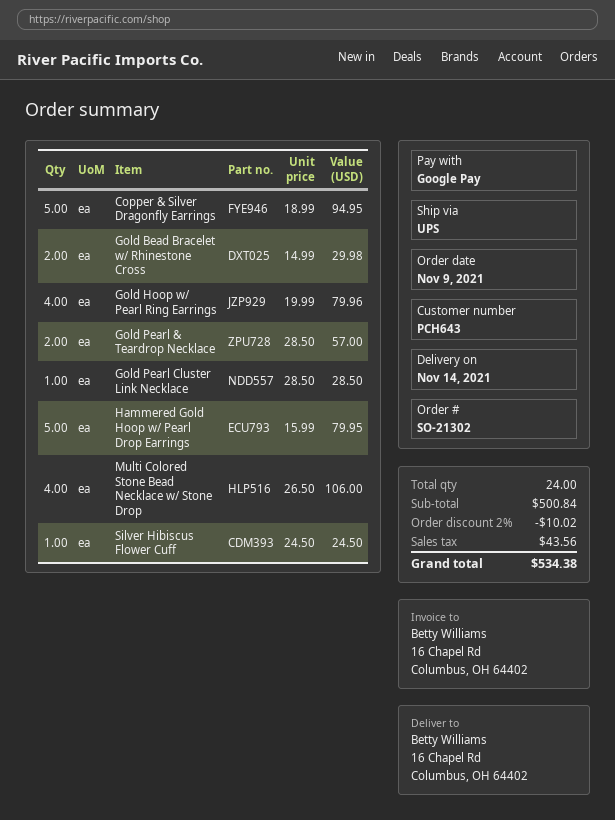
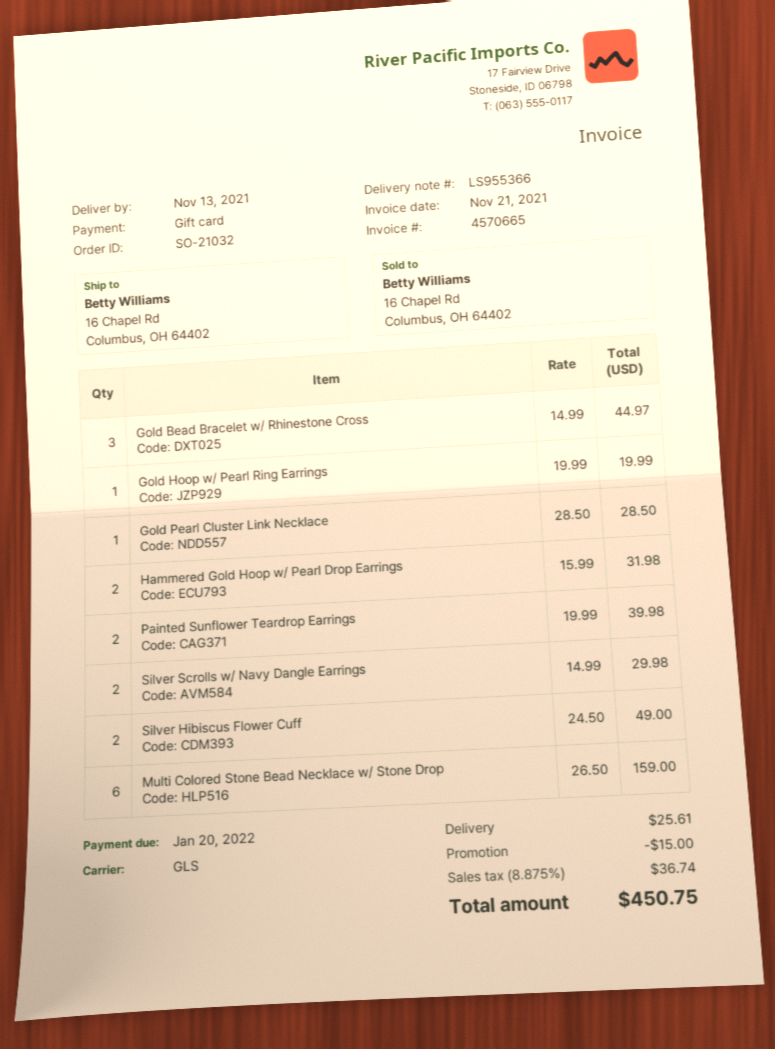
order number: SO-21302 -> SO-21032
delivery date: 2021-11-14 -> 2021-11-13
payment method: Google Pay -> gift card
shipping method: UPS -> GLS
Copper & Silver Dragonfly Earrings: 5 x 18.99 = 94.95 -> none
Gold Bead Bracelet w/ Rhinestone Cross: 2 x 14.99 = 29.98 -> 3 x 14.99 = 44.97
Gold Hoop w/ Pearl Ring Earrings: 4 x 19.99 = 79.96 -> 1 x 19.99 = 19.99
Gold Pearl & Teardrop Necklace: 2 x 28.50 = 57.00 -> none
Hammered Gold Hoop w/ Pearl Drop Earrings: 5 x 15.99 = 79.95 -> 2 x 15.99 = 31.98
Multi Colored Stone Bead Necklace w/ Stone Drop: 4 x 26.50 = 106.00 -> 6 x 26.50 = 159.00
Silver Hibiscus Flower Cuff: 1 x 24.50 = 24.50 -> 2 x 24.50 = 49.00
Painted Sunflower Teardrop Earrings: none -> 2 x 19.99 = 39.98
Silver Scrolls w/ Navy Dangle Earrings: none -> 2 x 14.99 = 29.98
discount: 10.02 -> 15.00
shipping: none -> 25.61
tax: 43.56 -> 36.74
total: 534.38 -> 450.75

